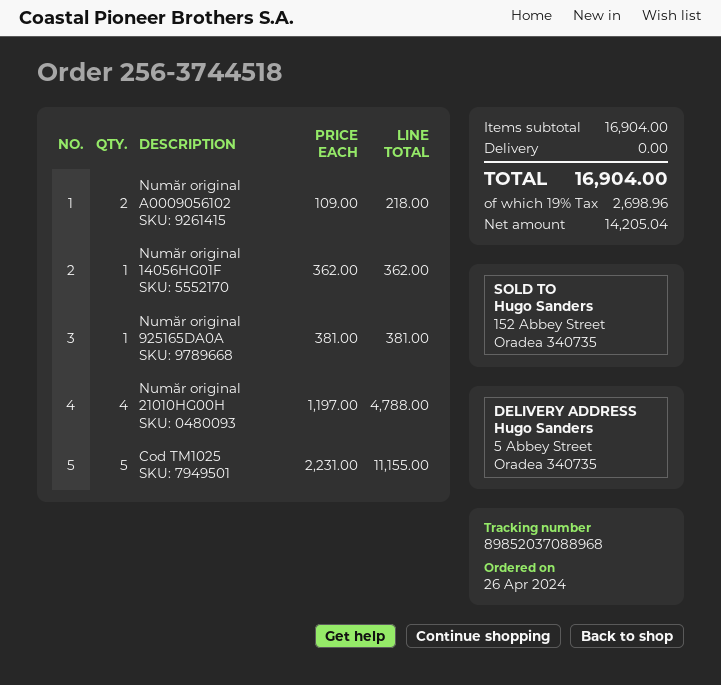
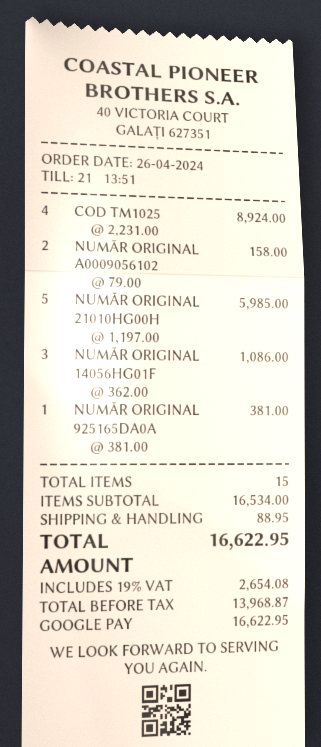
Număr original A0009056102: 2 x 109.00 = 218.00 -> 2 x 79.00 = 158.00
Număr original 14056HG01F: 1 x 362.00 = 362.00 -> 3 x 362.00 = 1086.00
Număr original 21010HG00H: 4 x 1197.00 = 4788.00 -> 5 x 1197.00 = 5985.00
Cod TM1025: 5 x 2231.00 = 11155.00 -> 4 x 2231.00 = 8924.00
subtotal: 16904.00 -> 16534.00
shipping: 0.00 -> 88.95
net: 14205.04 -> 13968.87
tax: 19% = 2698.96 -> 19% = 2654.08
total: 16904.00 -> 16622.95

